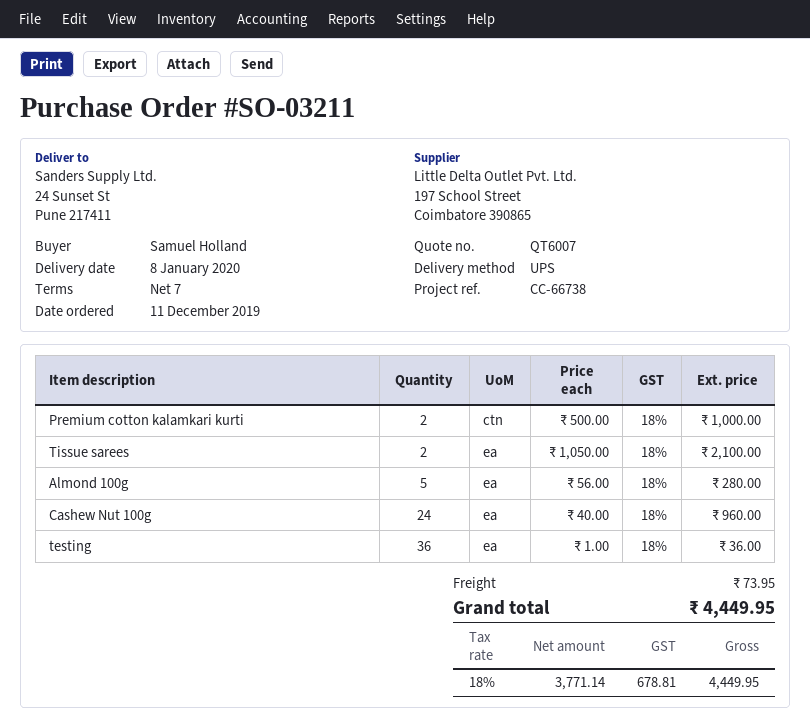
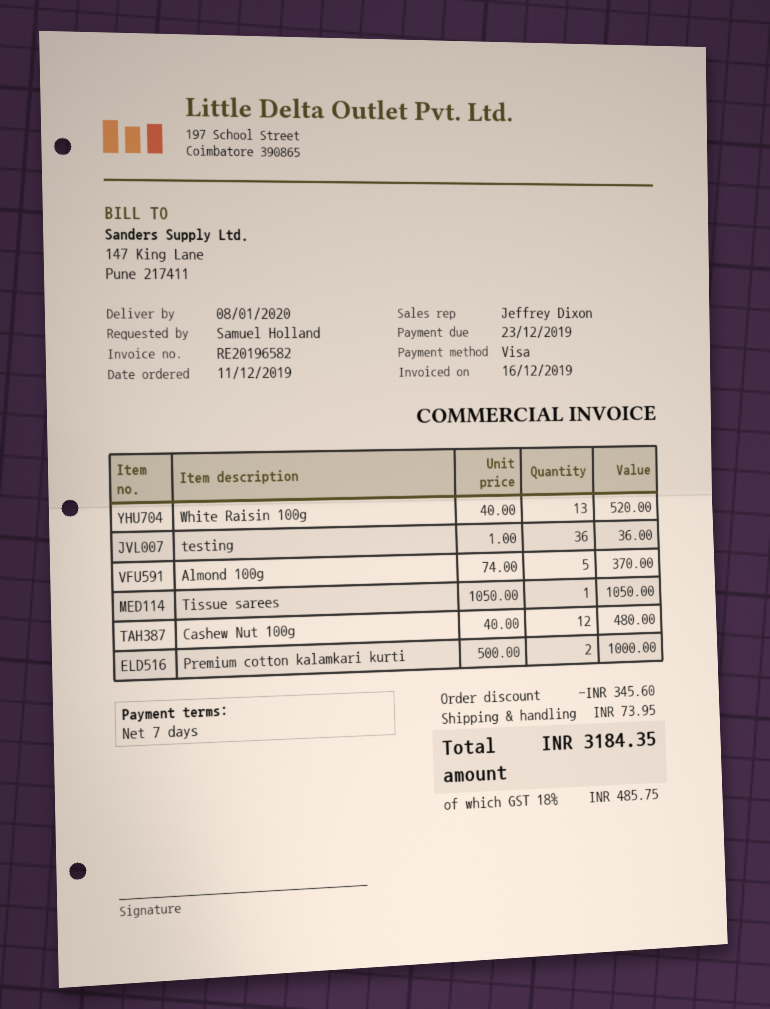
Tissue sarees: 2 x 1050.00 = 2100.00 -> 1 x 1050.00 = 1050.00
Almond 100g: 5 x 56.00 = 280.00 -> 5 x 74.00 = 370.00
Cashew Nut 100g: 24 x 40.00 = 960.00 -> 12 x 40.00 = 480.00
White Raisin 100g: none -> 13 x 40.00 = 520.00
discount: none -> 345.60
tax: 18% = 678.81 -> 18% = 485.75
total: 4449.95 -> 3184.35

